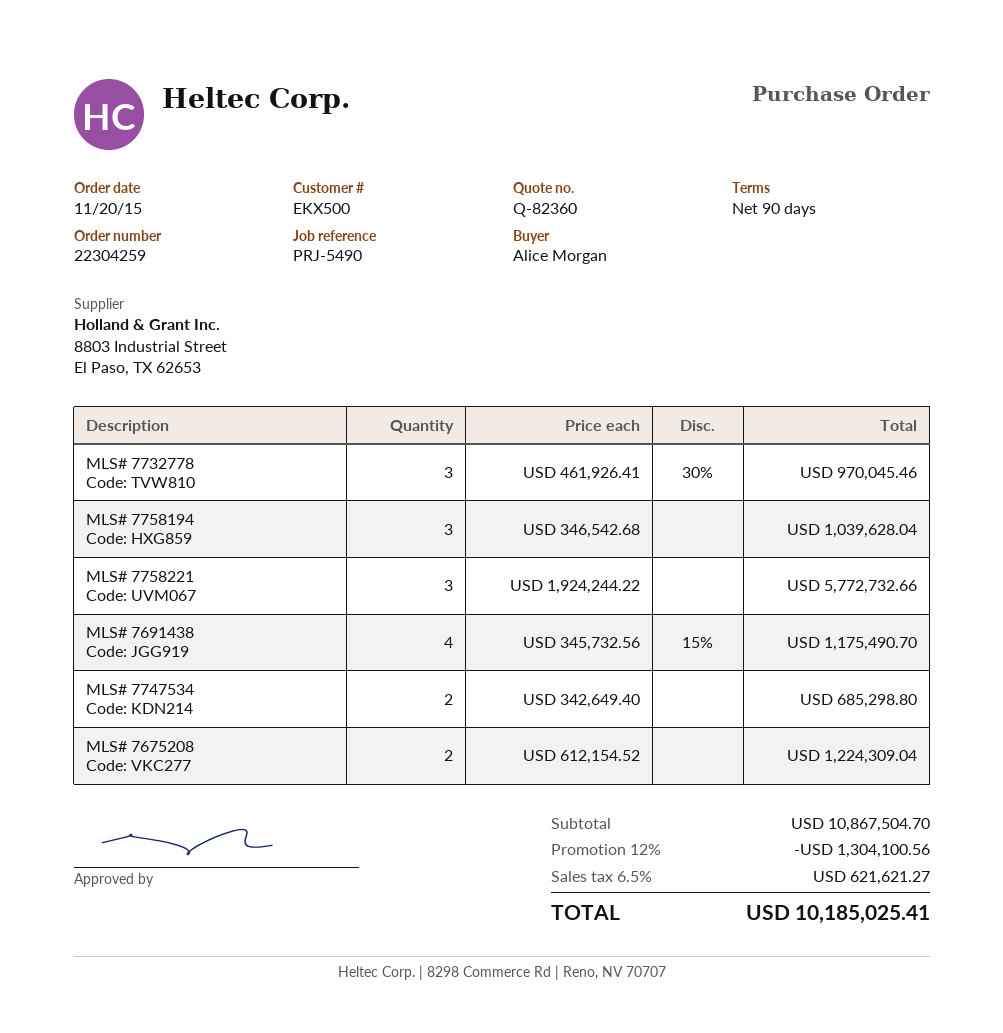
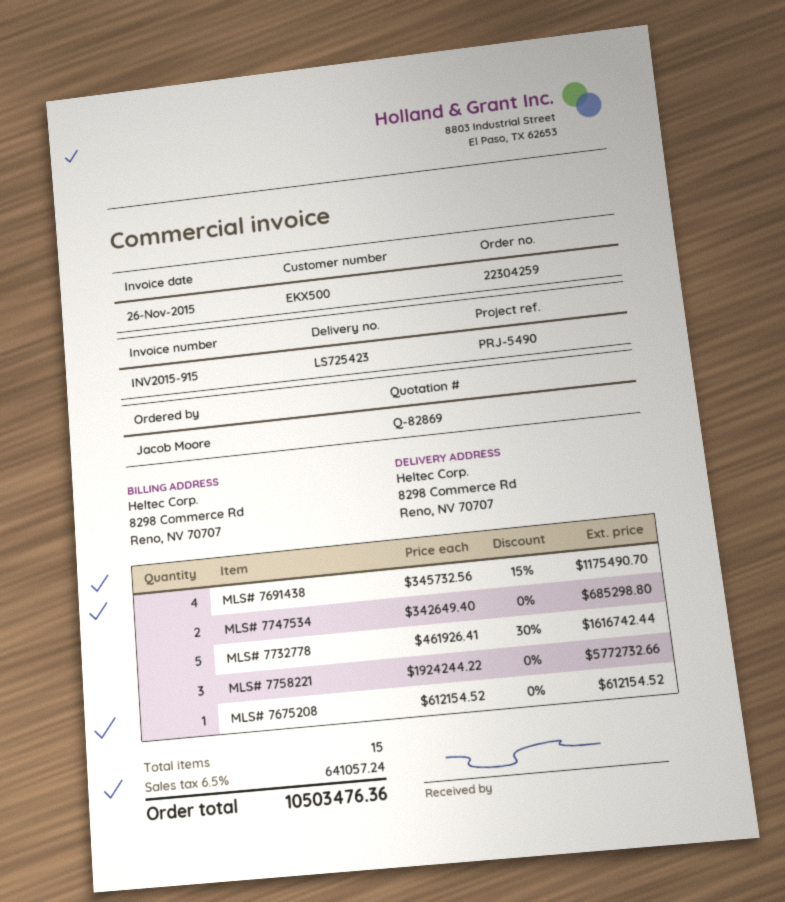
quote number: Q-82360 -> Q-82869
ordered by: Alice Morgan -> Jacob Moore
MLS# 7732778: 3 x 461926.41 - 30% = 970045.46 -> 5 x 461926.41 - 30% = 1616742.44
MLS# 7758194: 3 x 346542.68 = 1039628.04 -> none
MLS# 7675208: 2 x 612154.52 = 1224309.04 -> 1 x 612154.52 = 612154.52
discount: 12% = 1304100.56 -> none
tax: 6.5% = 621621.27 -> 6.5% = 641057.24
total: 10185025.41 -> 10503476.36

